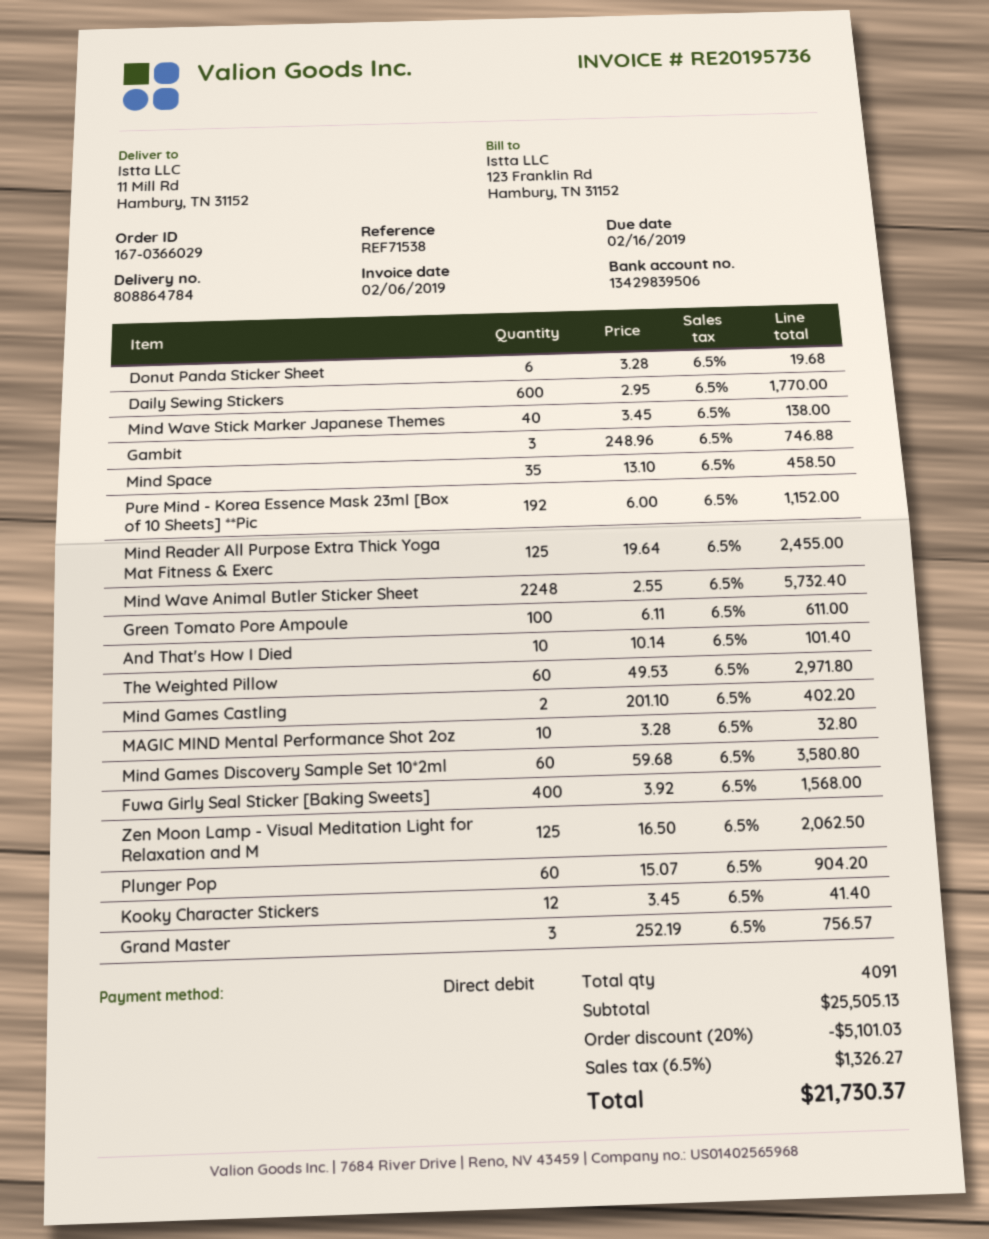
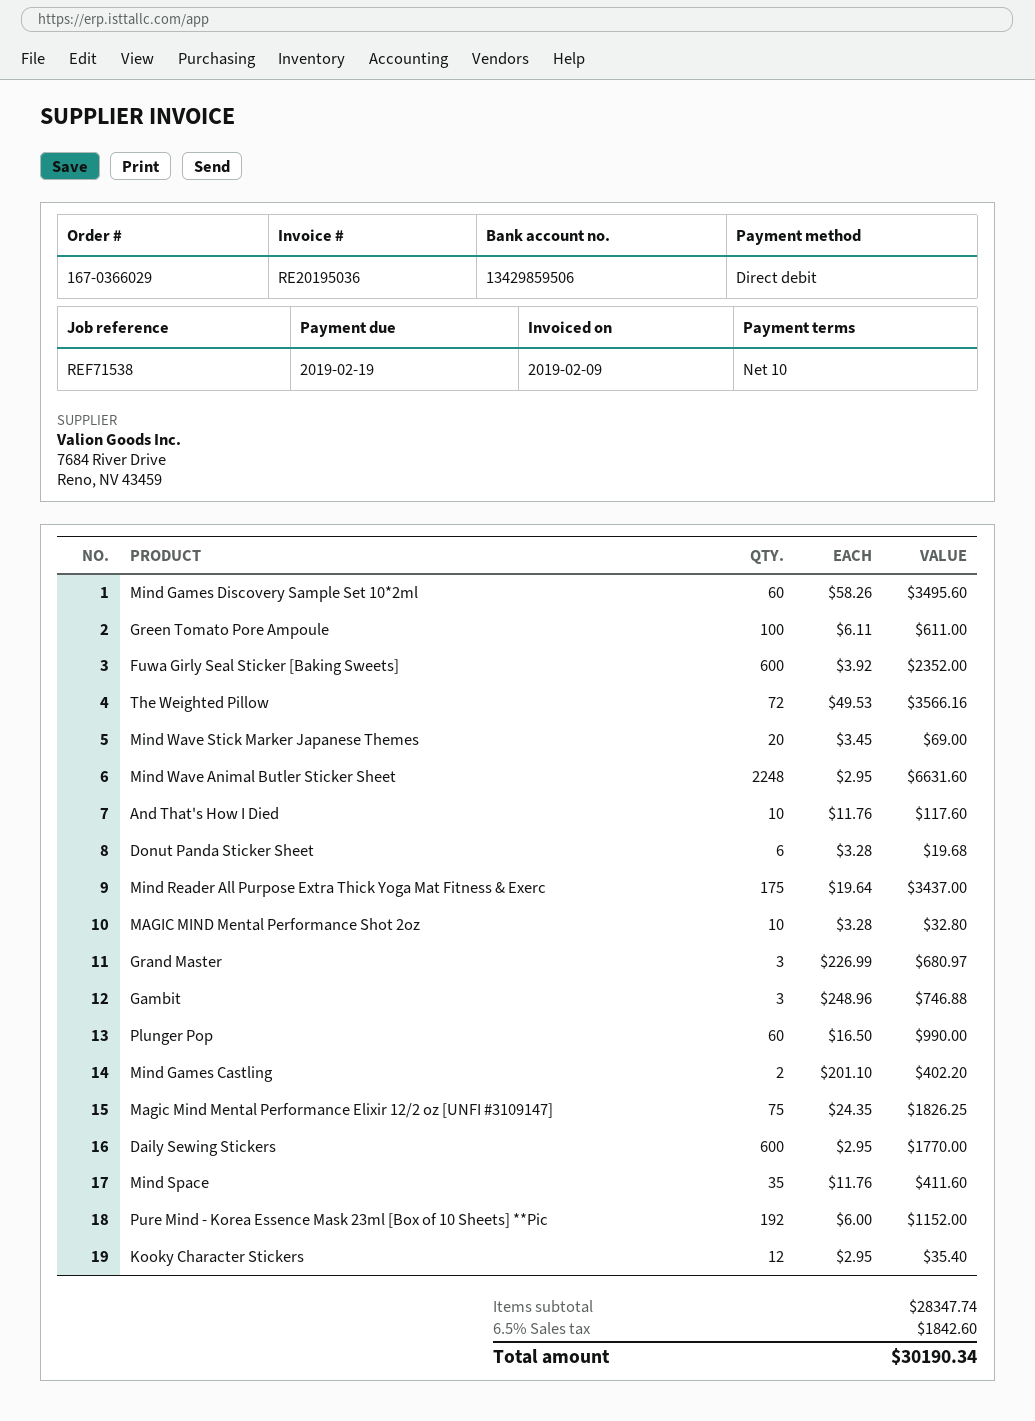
invoice number: RE20195736 -> RE20195036
invoice date: 2019-02-06 -> 2019-02-09
due date: 2019-02-16 -> 2019-02-19
bank account: 13429839506 -> 13429859506
Mind Wave Stick Marker Japanese Themes: 40 x 3.45 = 138.00 -> 20 x 3.45 = 69.00
Mind Space: 35 x 13.10 = 458.50 -> 35 x 11.76 = 411.60
Mind Reader All Purpose Extra Thick Yoga Mat Fitness & Exerc: 125 x 19.64 = 2455.00 -> 175 x 19.64 = 3437.00
Mind Wave Animal Butler Sticker Sheet: 2248 x 2.55 = 5732.40 -> 2248 x 2.95 = 6631.60
And That's How I Died: 10 x 10.14 = 101.40 -> 10 x 11.76 = 117.60
The Weighted Pillow: 60 x 49.53 = 2971.80 -> 72 x 49.53 = 3566.16
Mind Games Discovery Sample Set 10*2ml: 60 x 59.68 = 3580.80 -> 60 x 58.26 = 3495.60
Fuwa Girly Seal Sticker [Baking Sweets]: 400 x 3.92 = 1568.00 -> 600 x 3.92 = 2352.00
Zen Moon Lamp - Visual Meditation Light for Relaxation and M: 125 x 16.50 = 2062.50 -> none
Plunger Pop: 60 x 15.07 = 904.20 -> 60 x 16.50 = 990.00
Kooky Character Stickers: 12 x 3.45 = 41.40 -> 12 x 2.95 = 35.40
Grand Master: 3 x 252.19 = 756.57 -> 3 x 226.99 = 680.97
Magic Mind Mental Performance Elixir 12/2 oz [UNFI #3109147]: none -> 75 x 24.35 = 1826.25
subtotal: 25505.13 -> 28347.74
discount: 20% = 5101.03 -> none
tax: 6.5% = 1326.27 -> 6.5% = 1842.60
total: 21730.37 -> 30190.34

